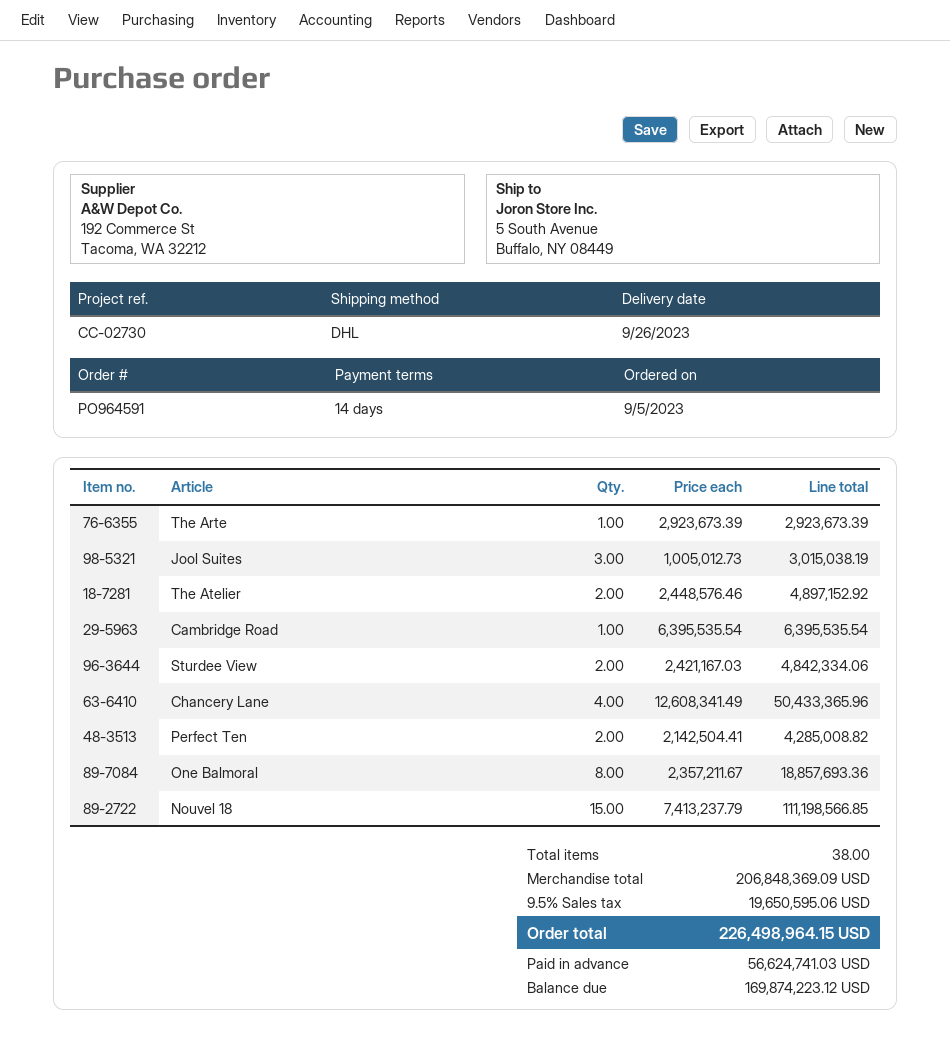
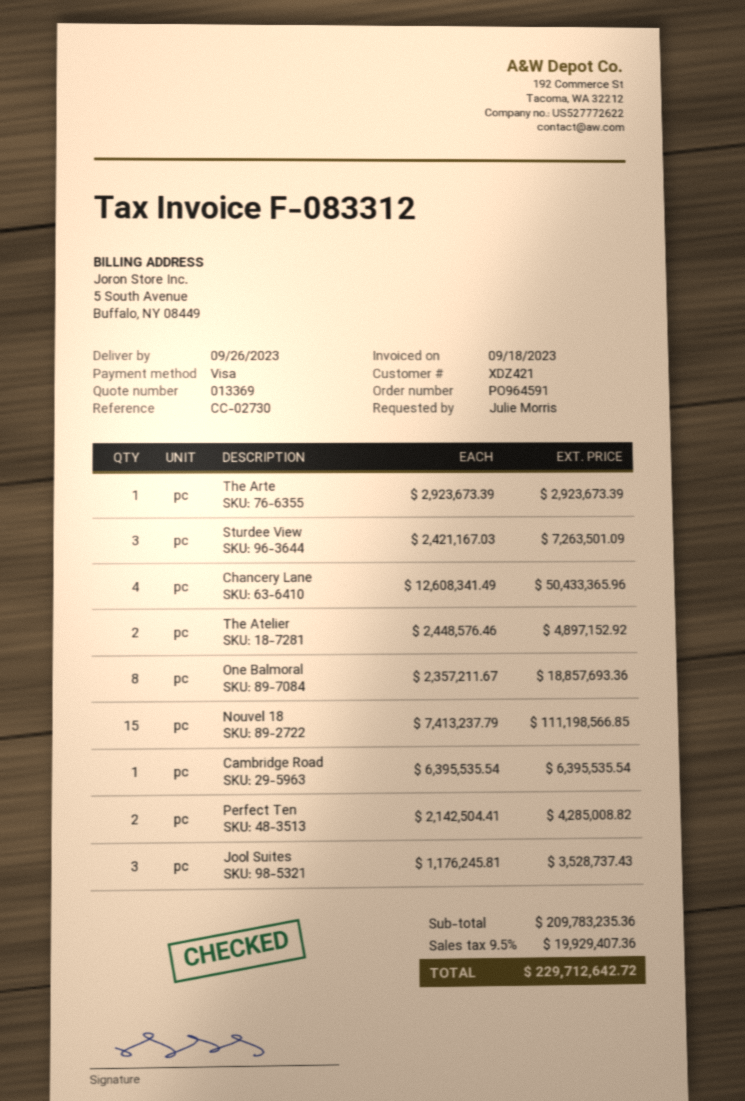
Jool Suites: 3 x 1005012.73 = 3015038.19 -> 3 x 1176245.81 = 3528737.43
Sturdee View: 2 x 2421167.03 = 4842334.06 -> 3 x 2421167.03 = 7263501.09
subtotal: 206848369.09 -> 209783235.36
tax: 9.5% = 19650595.06 -> 9.5% = 19929407.36
total: 226498964.15 -> 229712642.72

